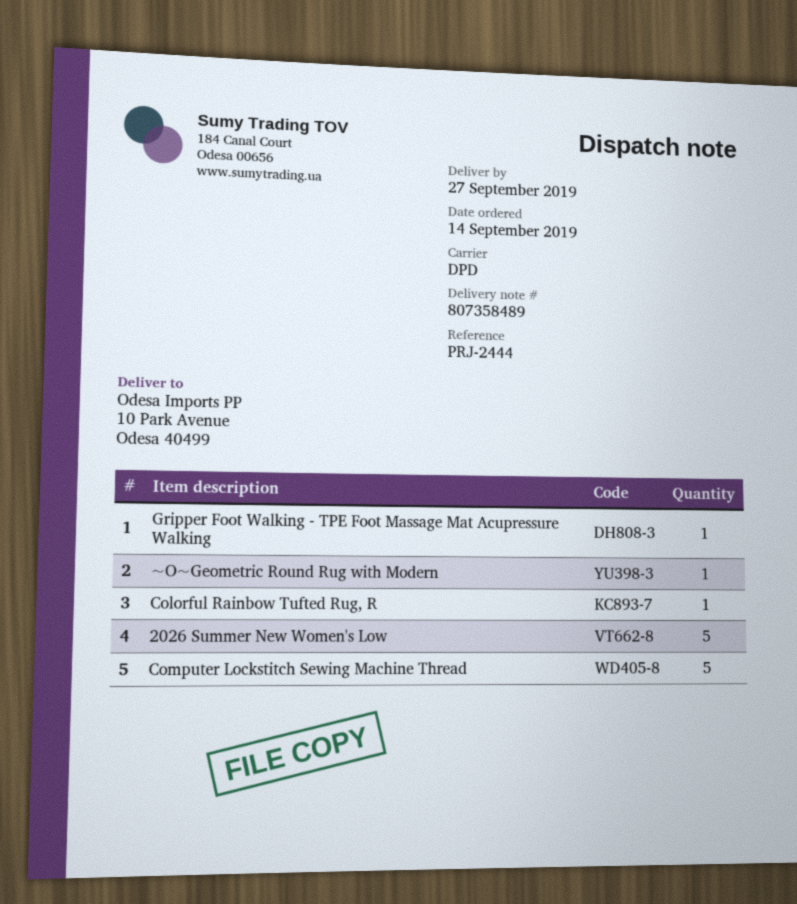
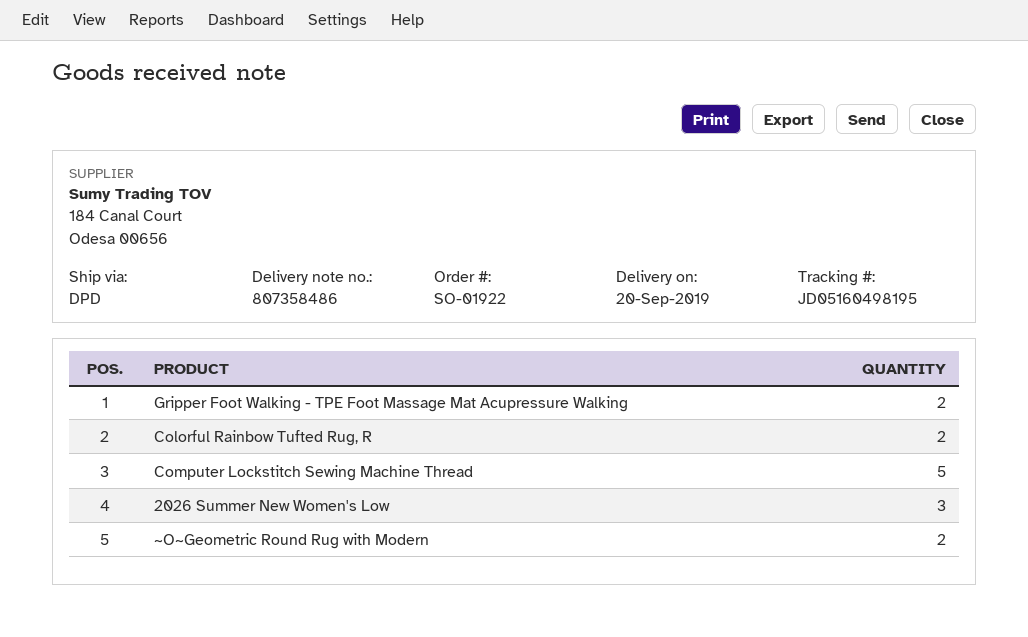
delivery note number: 807358489 -> 807358486
delivery date: 2019-09-27 -> 2019-09-20
Gripper Foot Walking - TPE Foot Massage Mat Acupressure Walking: 1 -> 2
~O~Geometric Round Rug with Modern: 1 -> 2
Colorful Rainbow Tufted Rug, R: 1 -> 2
2026 Summer New Women's Low: 5 -> 3

